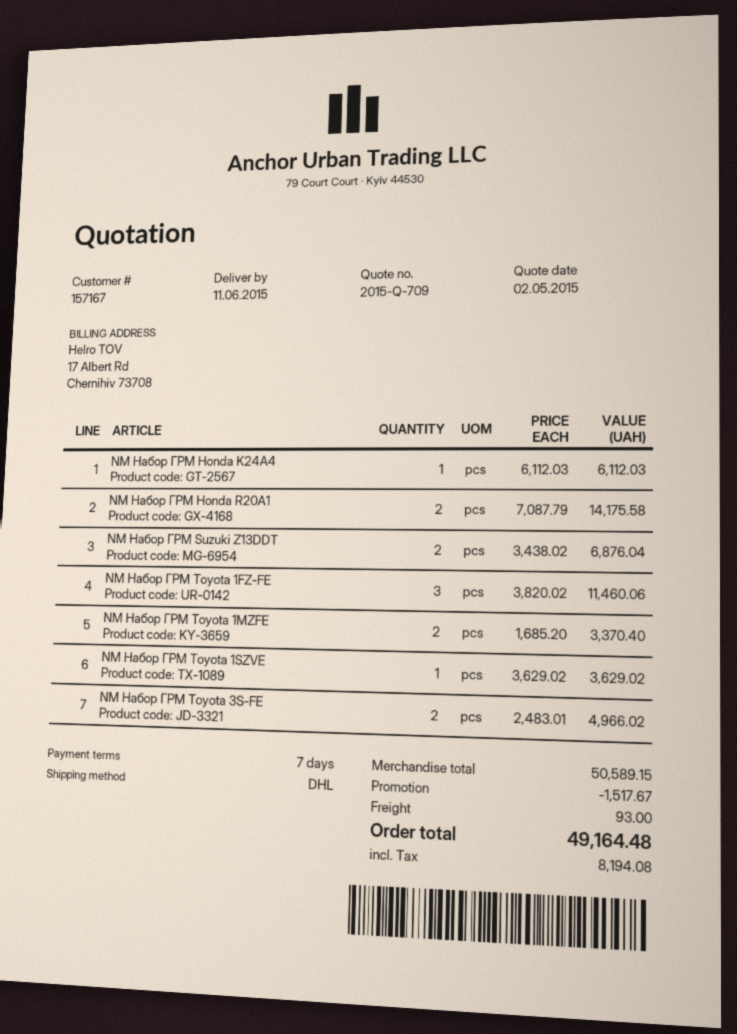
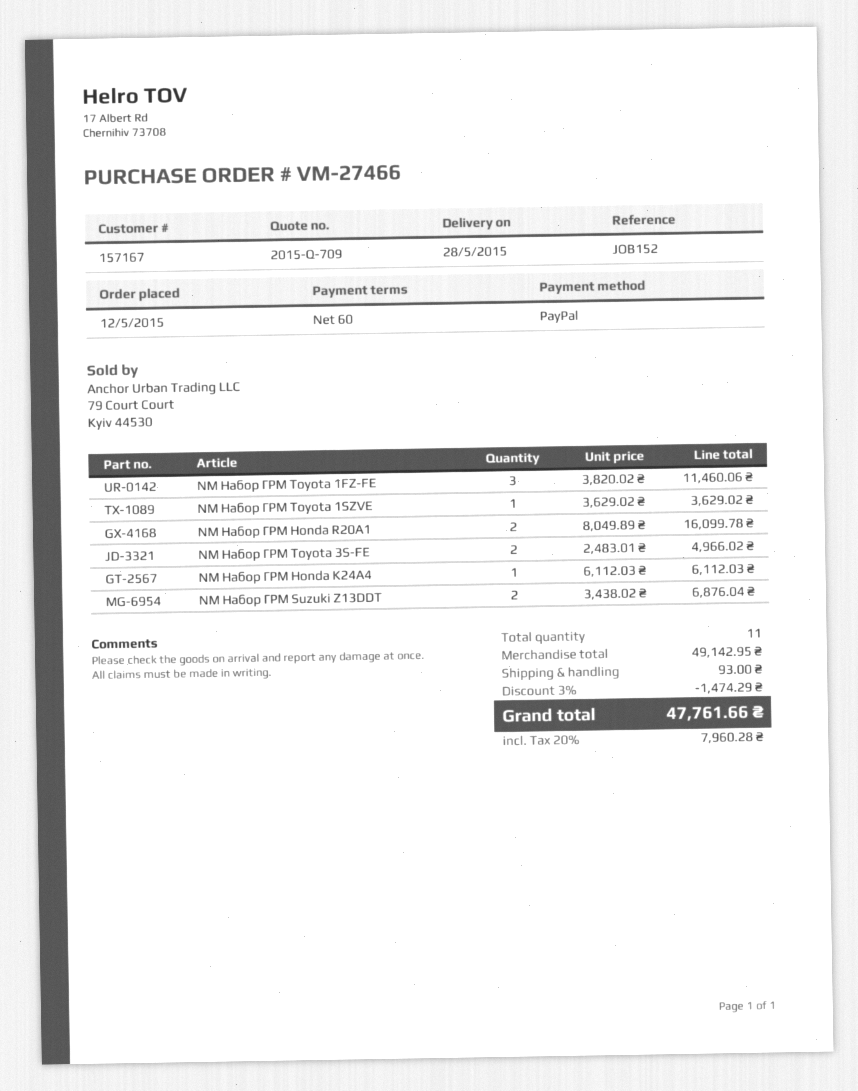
delivery date: 2015-06-11 -> 2015-05-28
payment terms: 7 days -> 60 days
NM Набор ГРМ Honda R20A1: 2 x 7087.79 = 14175.58 -> 2 x 8049.89 = 16099.78
NM Набор ГРМ Toyota 1MZFE: 2 x 1685.20 = 3370.40 -> none
subtotal: 50589.15 -> 49142.95
discount: 1517.67 -> 1474.29
tax: 8194.08 -> 7960.28
total: 49164.48 -> 47761.66

